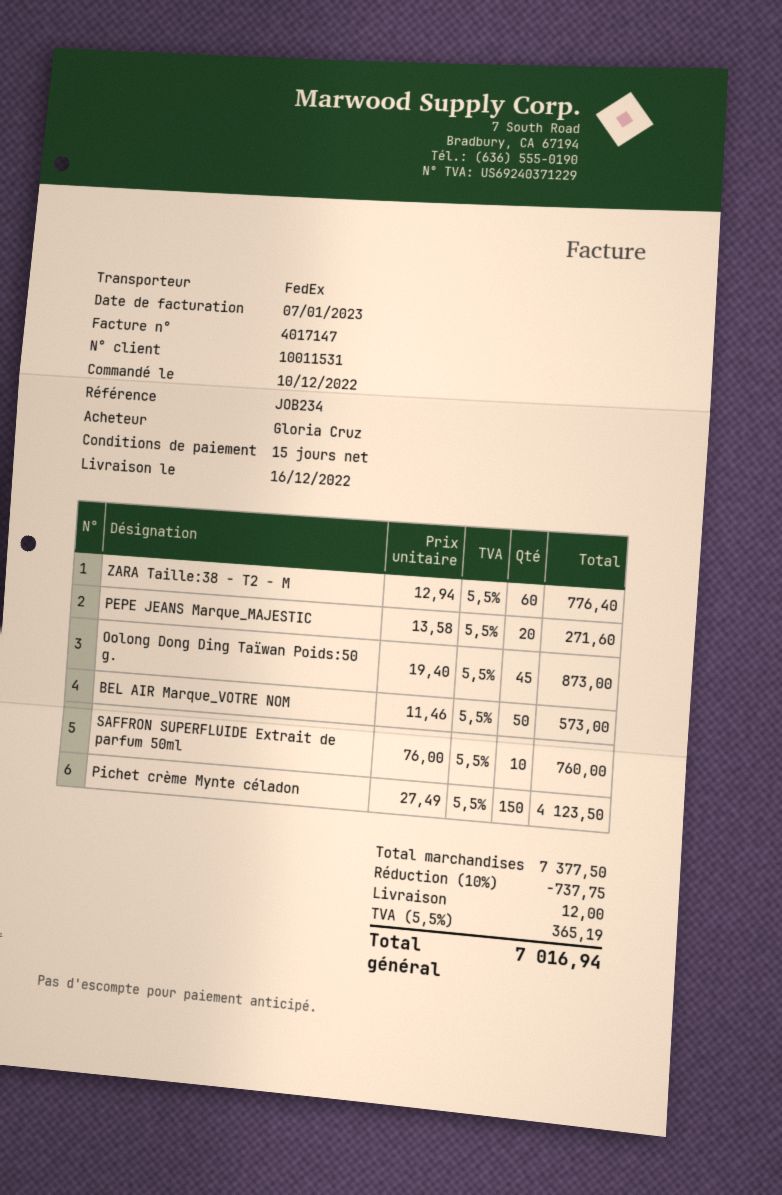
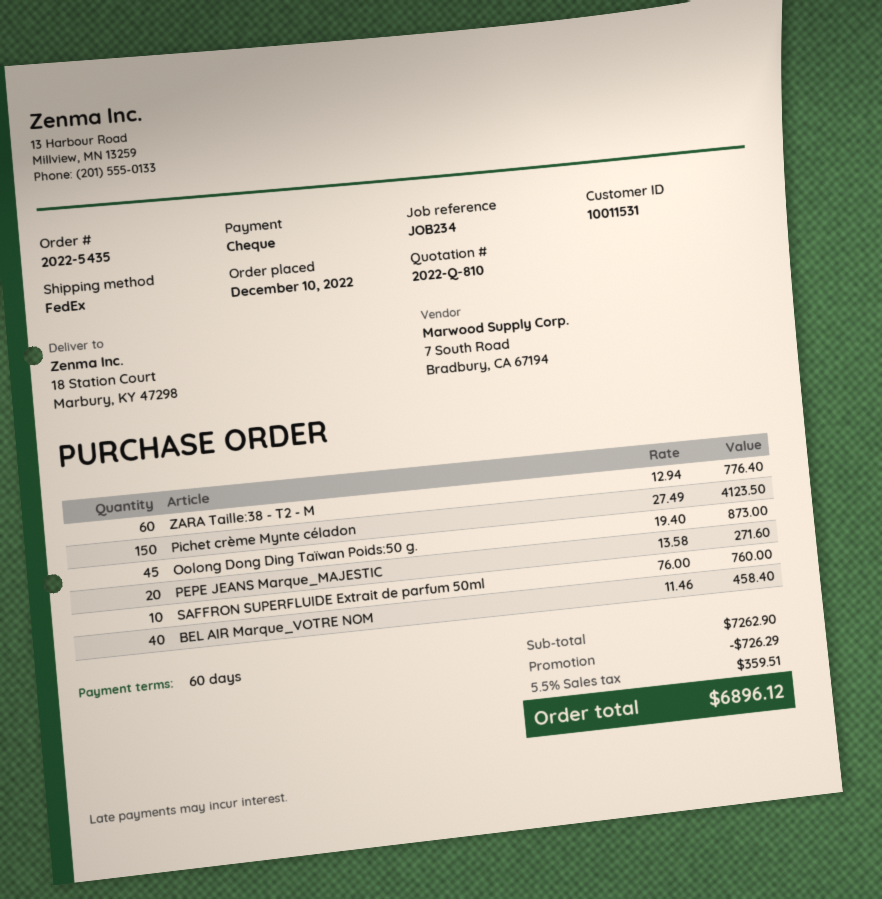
payment terms: 15 days -> 60 days
BEL AIR Marque_VOTRE NOM: 50 x 11.46 = 573.00 -> 40 x 11.46 = 458.40
subtotal: 7377.50 -> 7262.90
discount: 737.75 -> 726.29
shipping: 12.00 -> none
tax: 5.5% = 365.19 -> 5.5% = 359.51
total: 7016.94 -> 6896.12

